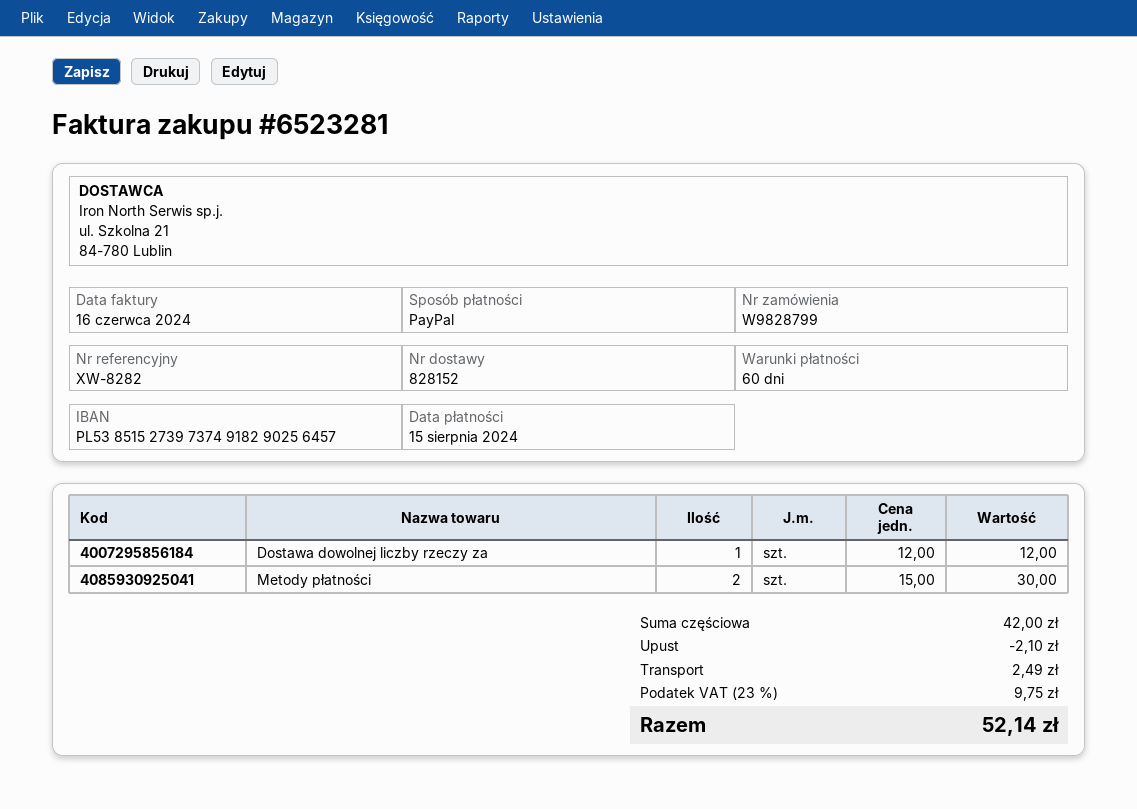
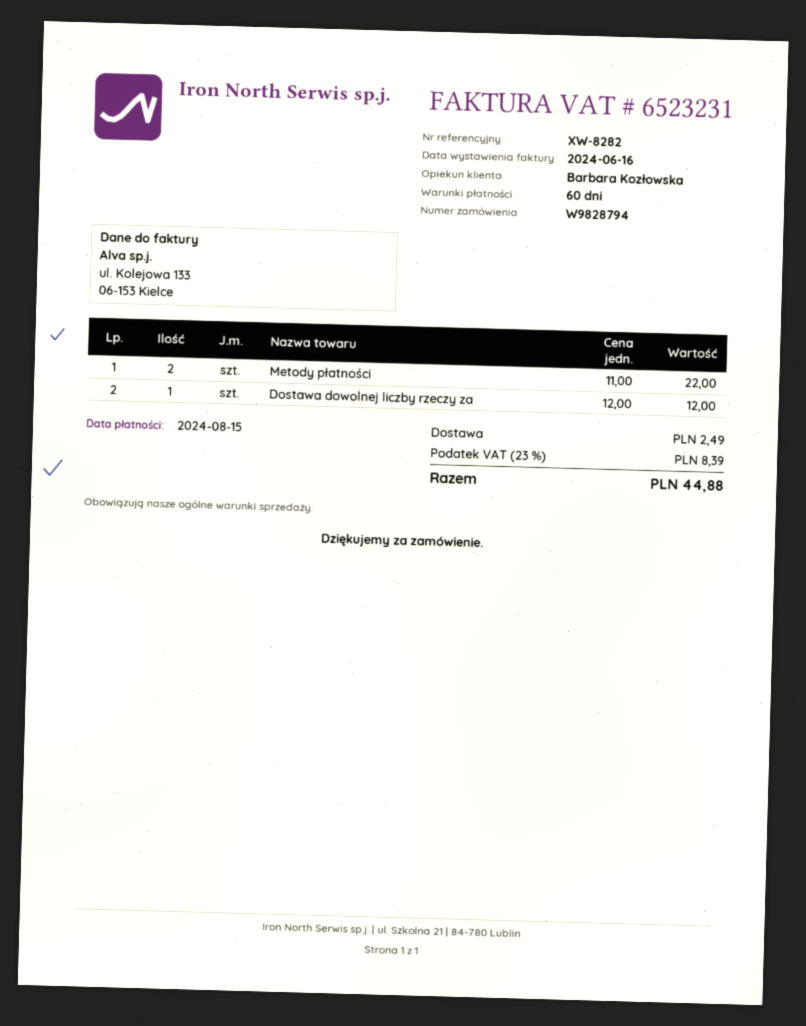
order number: W9828799 -> W9828794
invoice number: 6523281 -> 6523231
Metody płatności: 2 x 15.00 = 30.00 -> 2 x 11.00 = 22.00
discount: 2.10 -> none
tax: 23% = 9.75 -> 23% = 8.39
total: 52.14 -> 44.88

